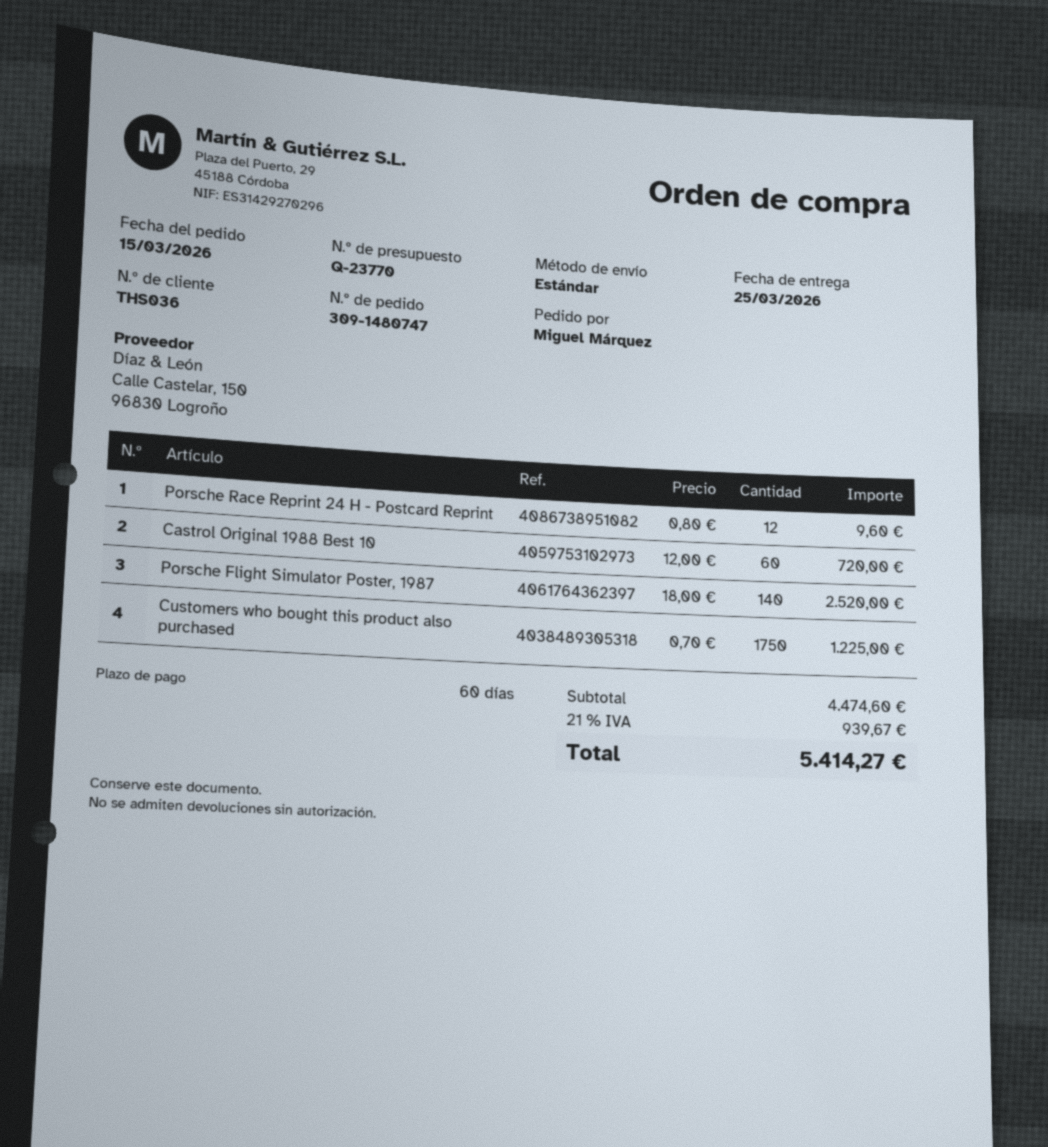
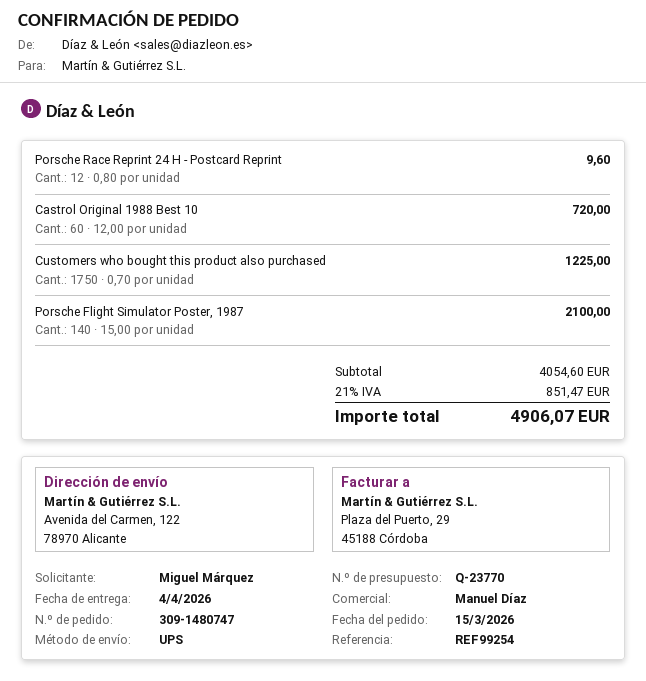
delivery date: 2026-03-25 -> 2026-04-04
shipping method: standard -> UPS
Porsche Flight Simulator Poster, 1987: 140 x 18.00 = 2520.00 -> 140 x 15.00 = 2100.00
subtotal: 4474.60 -> 4054.60
tax: 21% = 939.67 -> 21% = 851.47
total: 5414.27 -> 4906.07

